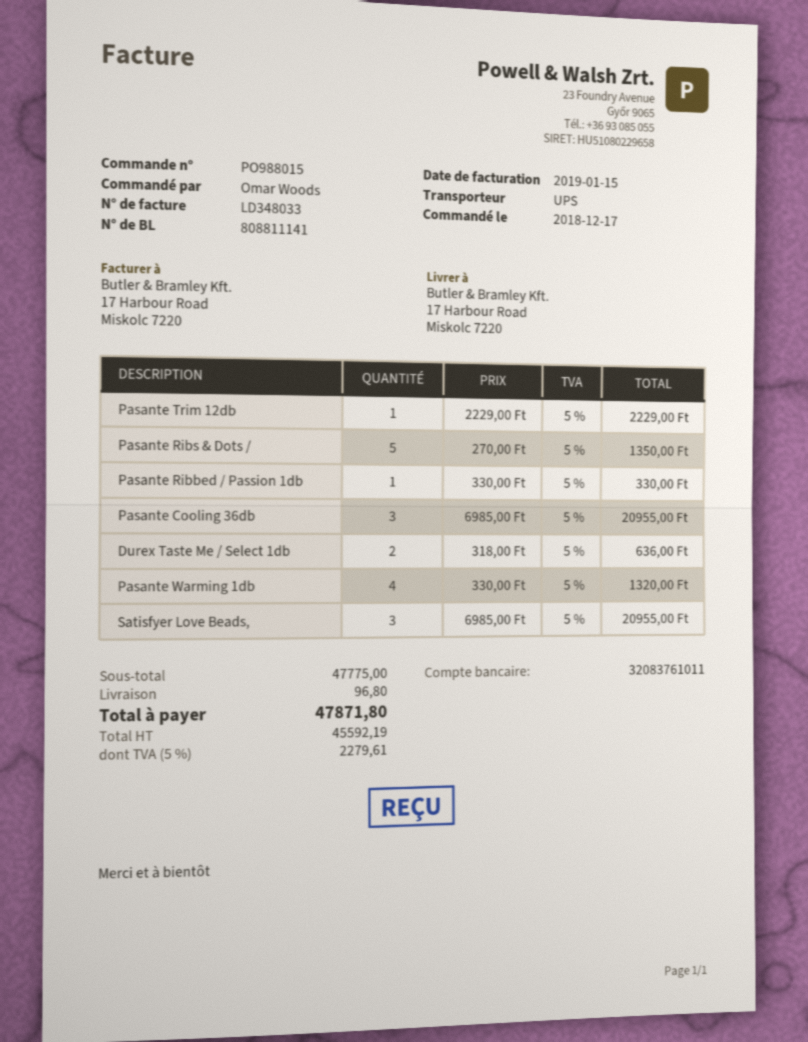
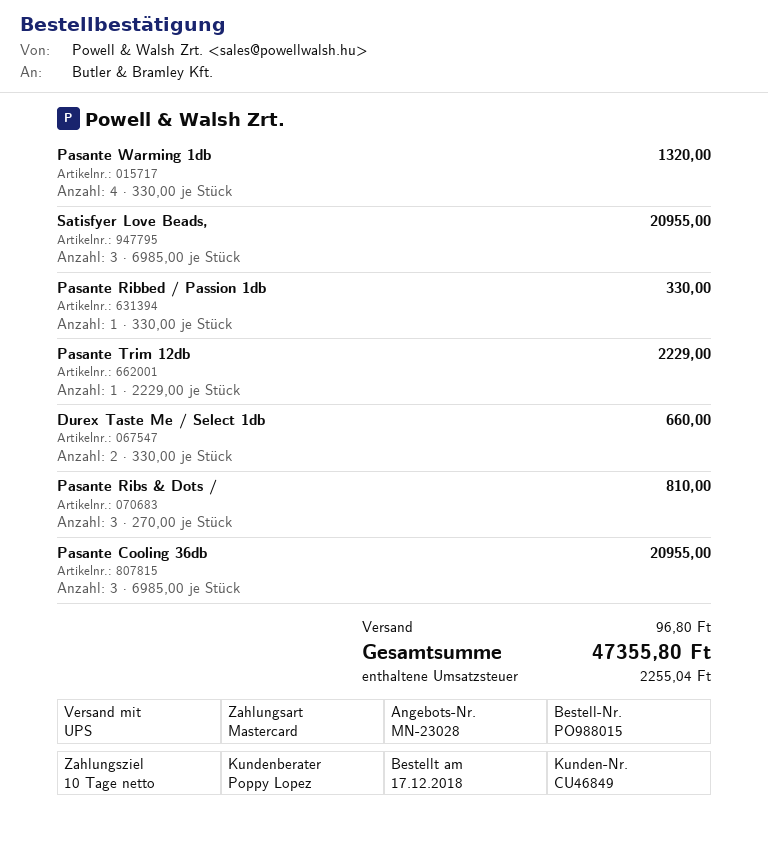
Pasante Ribs & Dots /: 5 x 270.00 = 1350.00 -> 3 x 270.00 = 810.00
Durex Taste Me / Select 1db: 2 x 318.00 = 636.00 -> 2 x 330.00 = 660.00
tax: 2279.61 -> 2255.04
total: 47871.80 -> 47355.80

